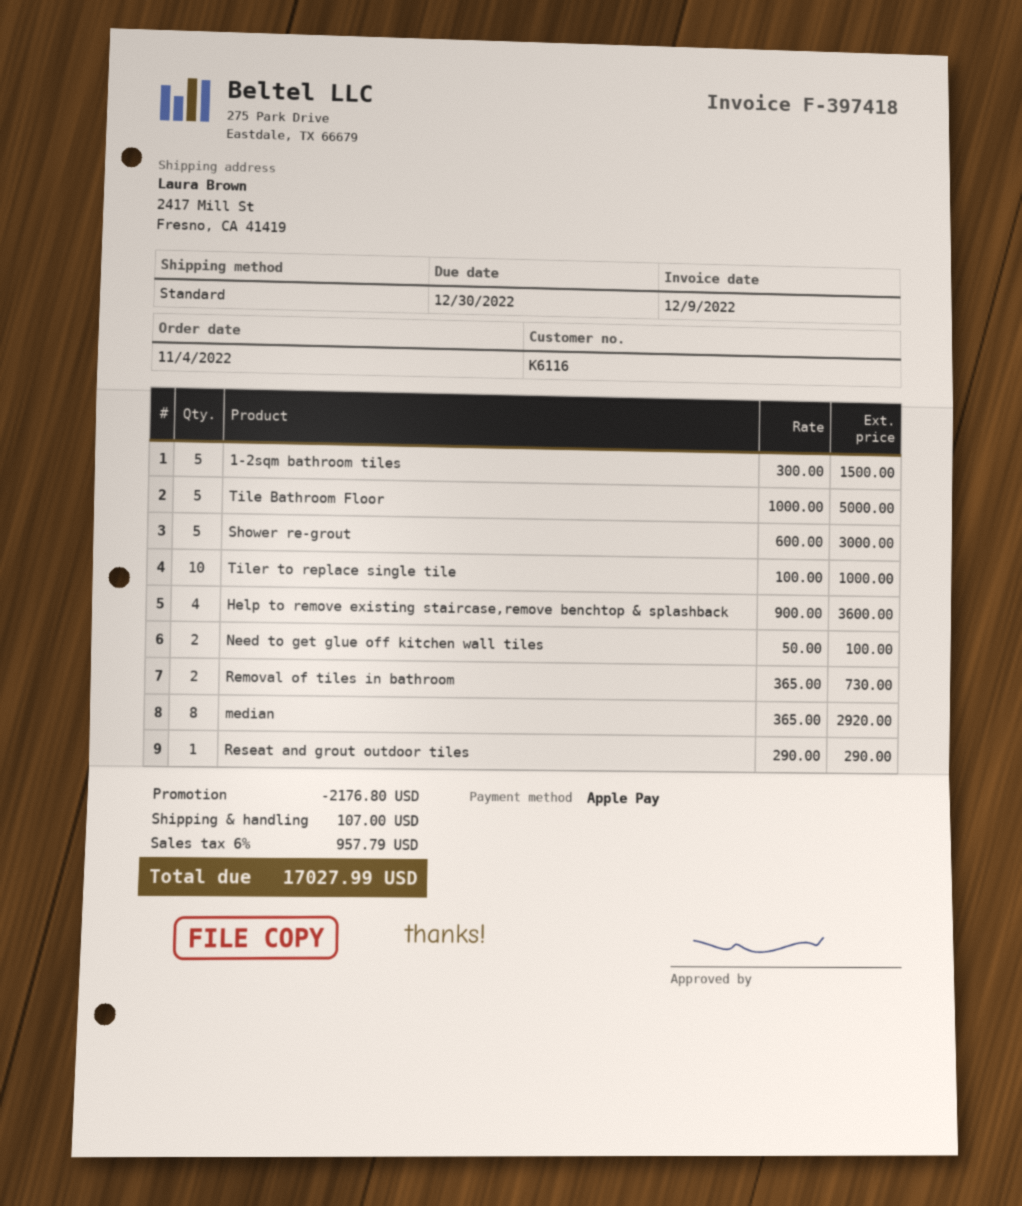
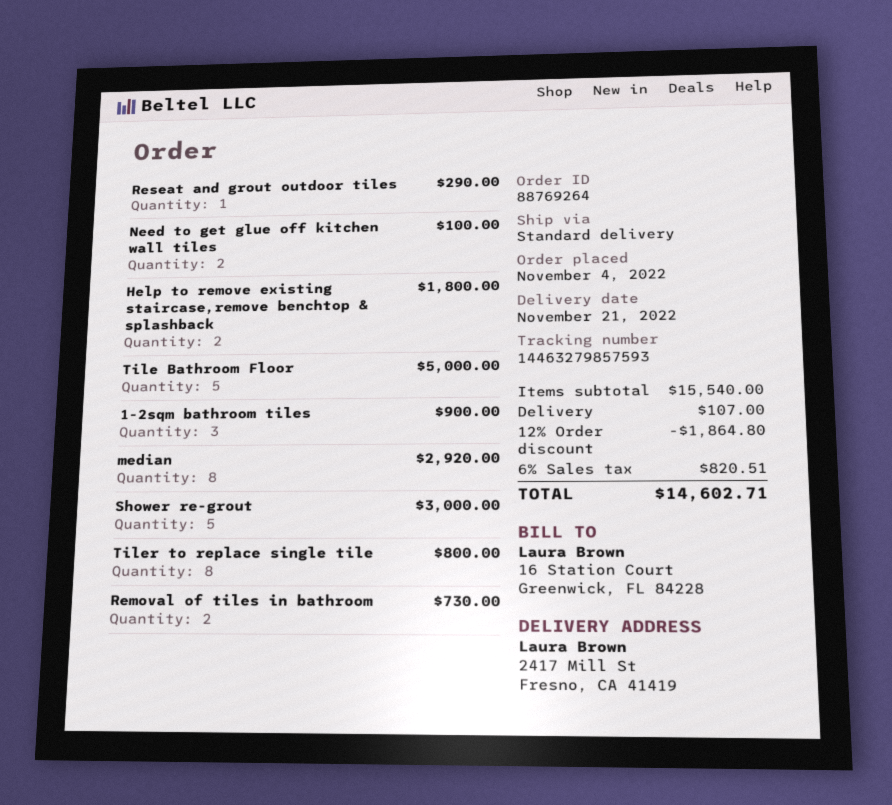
1-2sqm bathroom tiles: 5 for 1500.00 -> 3 for 900.00
Tiler to replace single tile: 10 for 1000.00 -> 8 for 800.00
Help to remove existing staircase,remove benchtop & splashback: 4 for 3600.00 -> 2 for 1800.00
discount: 2176.80 -> 1864.80
tax: 6% = 957.79 -> 6% = 820.51
total: 17027.99 -> 14602.71

